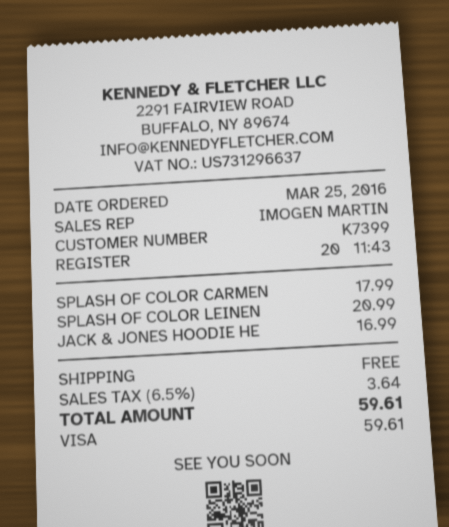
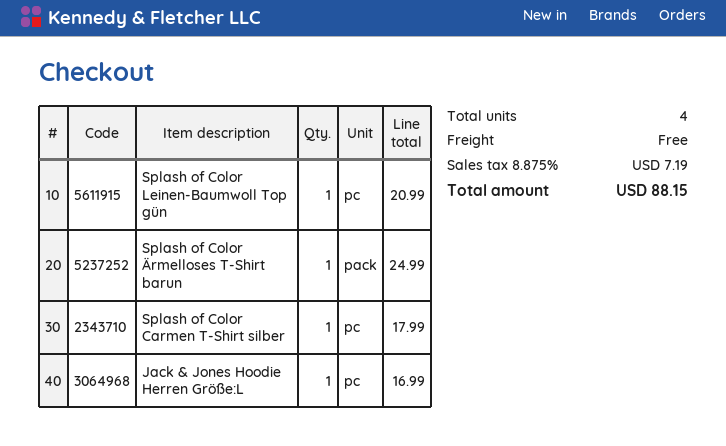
Splash of Color Ärmelloses T-Shirt barun: none -> 1 for 24.99
tax: 6.5% = 3.64 -> 8.875% = 7.19
total: 59.61 -> 88.15

